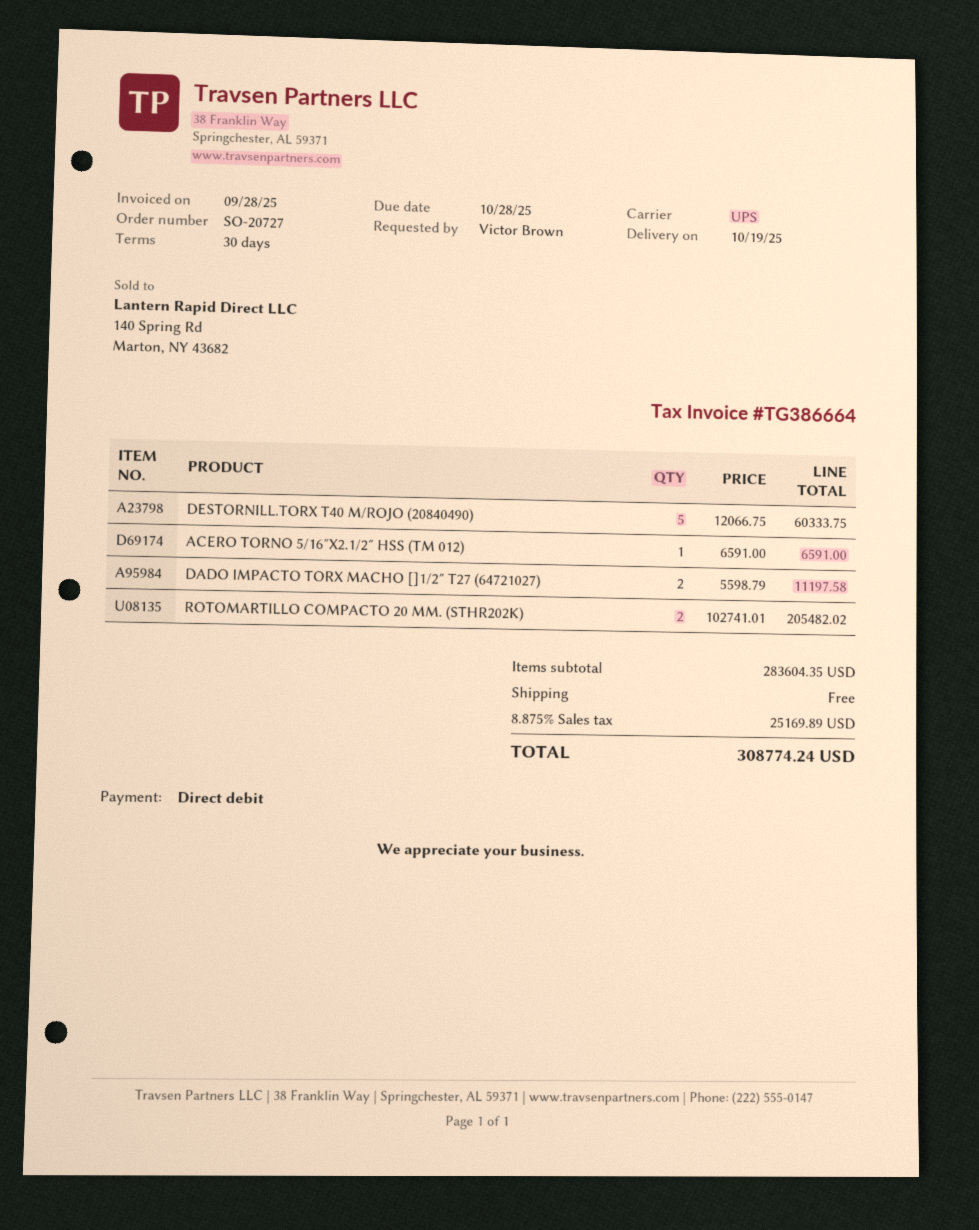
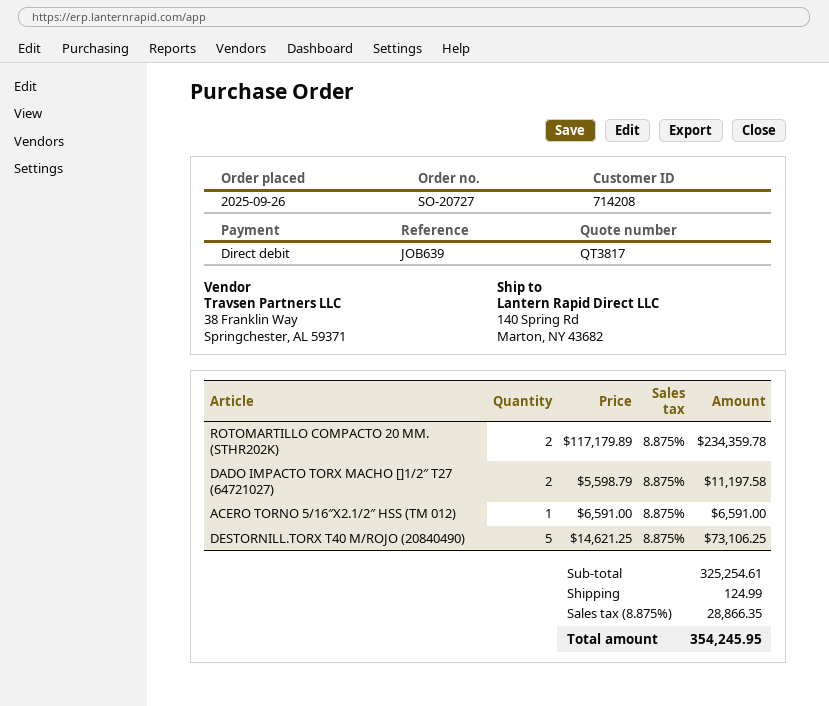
DESTORNILL.TORX T40 M/ROJO (20840490): 5 x 12066.75 = 60333.75 -> 5 x 14621.25 = 73106.25
ROTOMARTILLO COMPACTO 20 MM. (STHR202K): 2 x 102741.01 = 205482.02 -> 2 x 117179.89 = 234359.78
subtotal: 283604.35 -> 325254.61
shipping: 0.00 -> 124.99
tax: 8.875% = 25169.89 -> 8.875% = 28866.35
total: 308774.24 -> 354245.95

